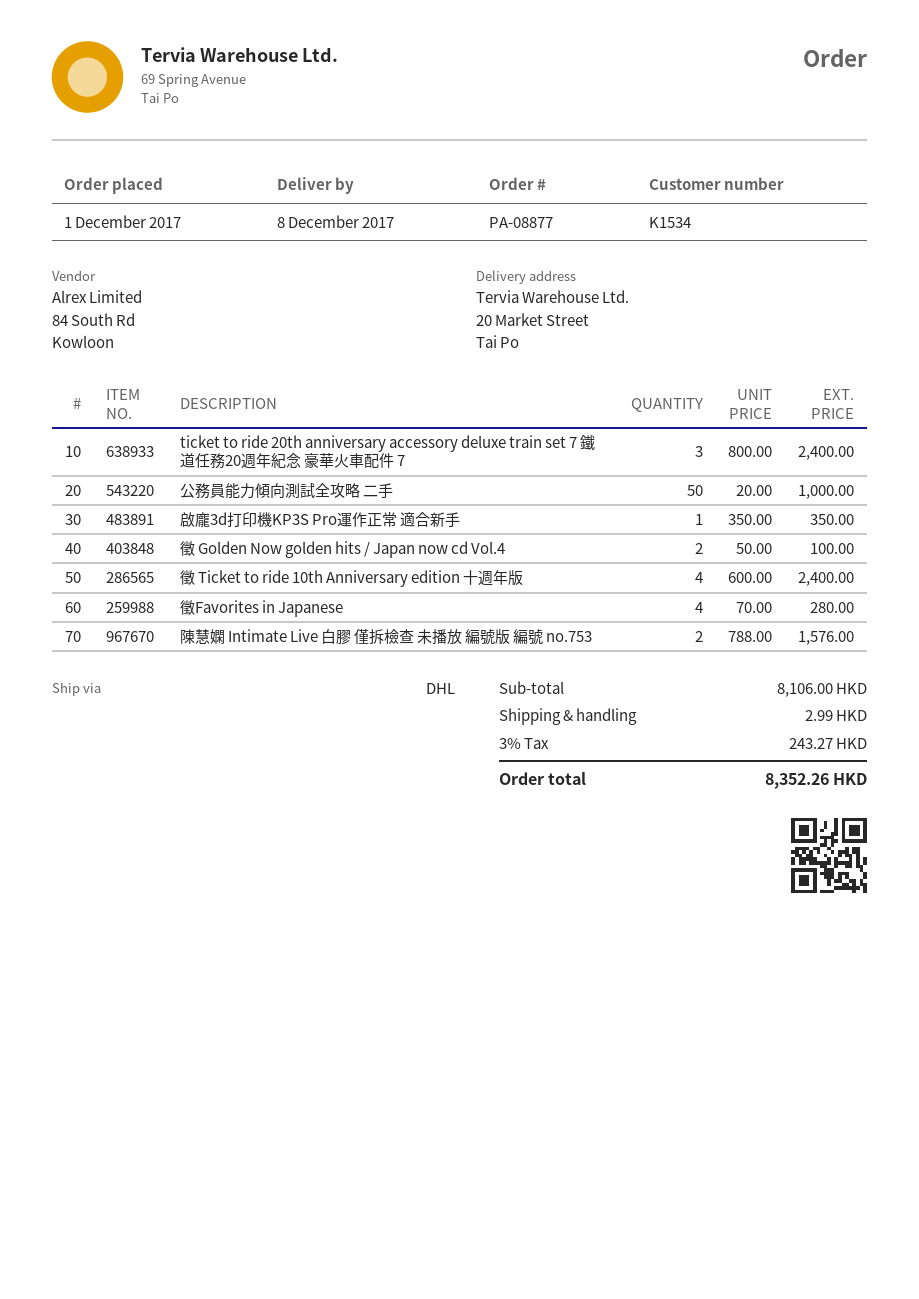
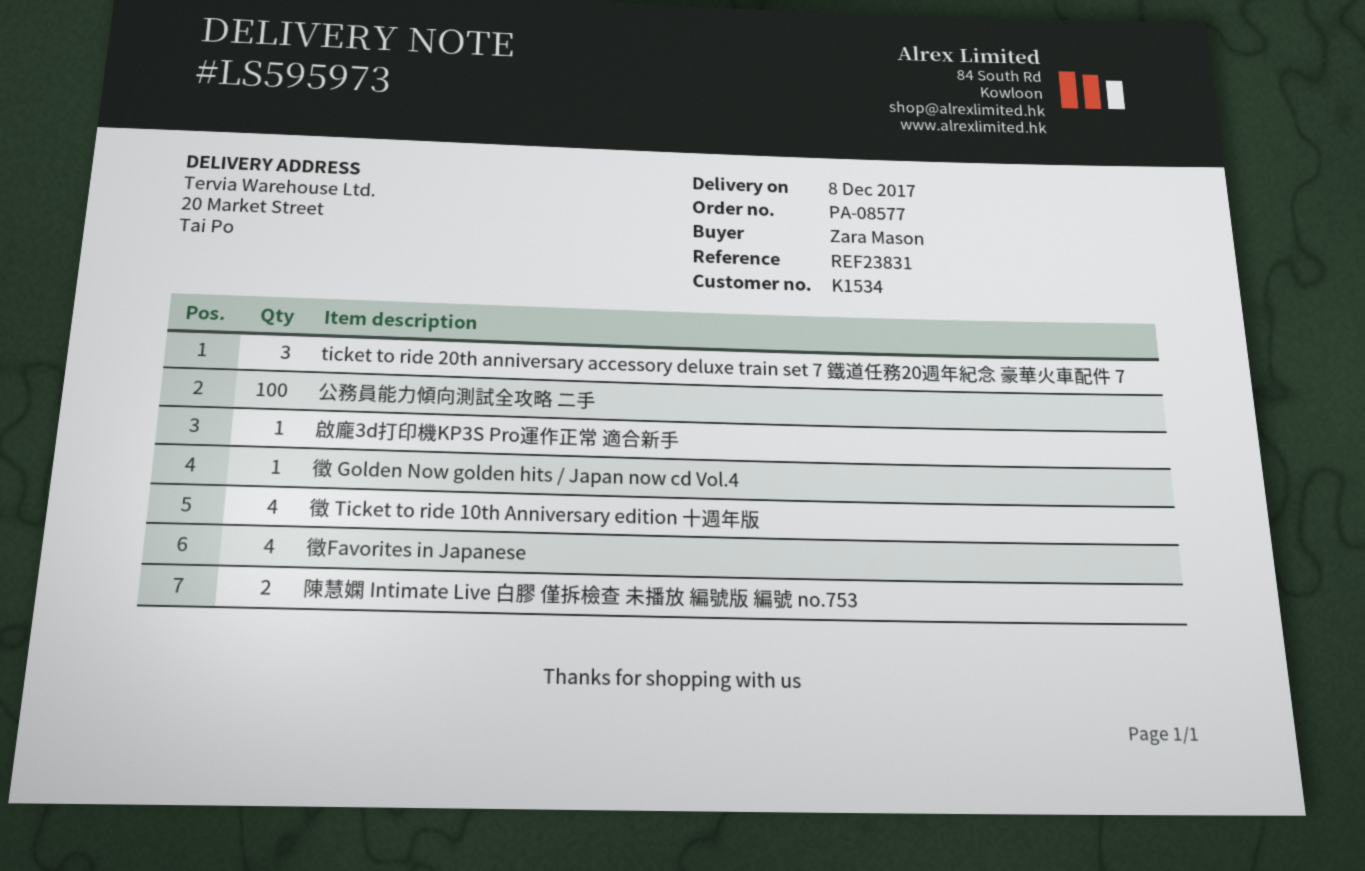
order number: PA-08877 -> PA-08577
公務員能力傾向測試全攻略 二手: 50 -> 100
徵 Golden Now golden hits / Japan now cd Vol.4: 2 -> 1

